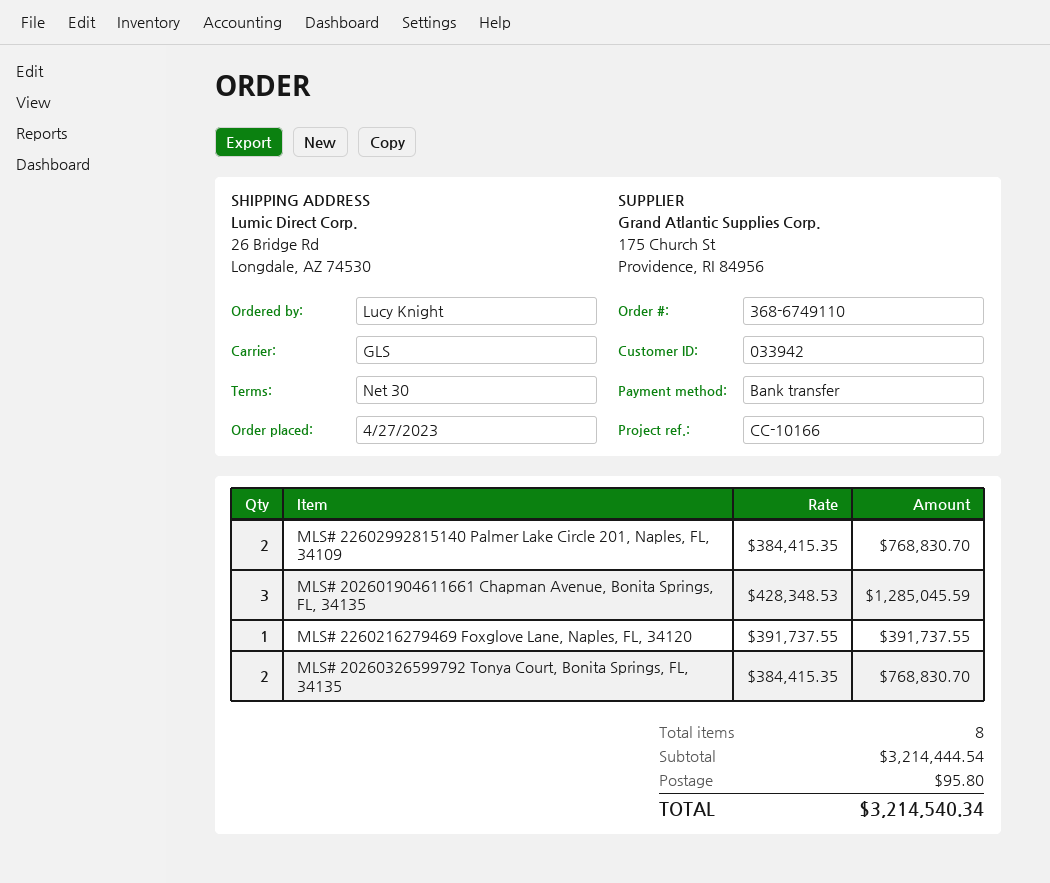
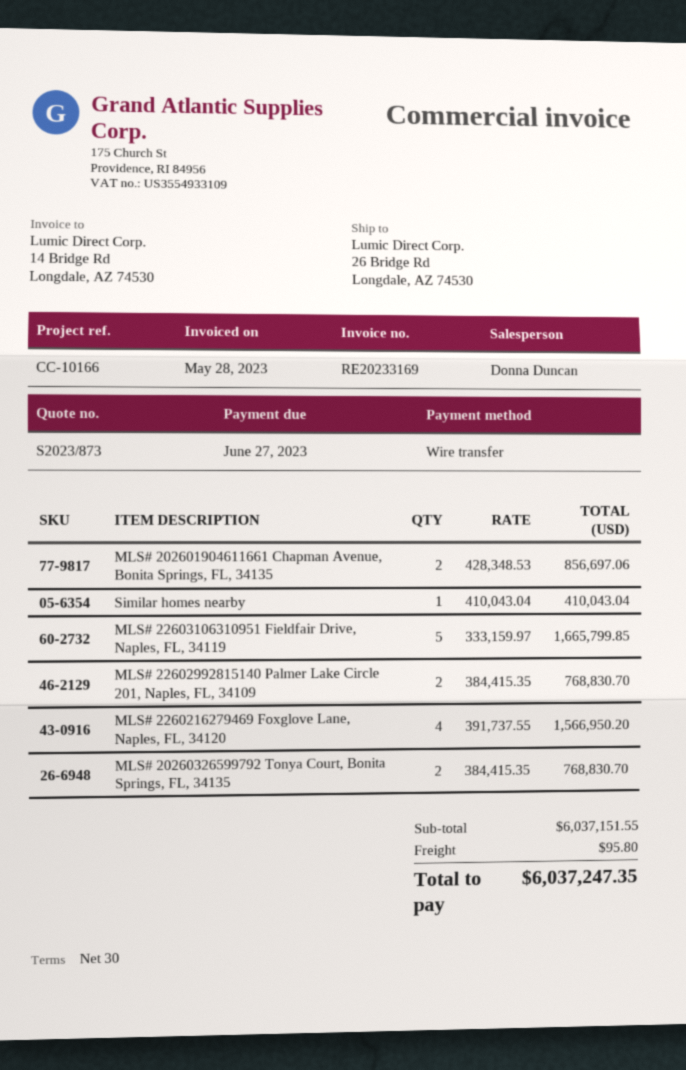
MLS# 202601904611661 Chapman Avenue, Bonita Springs, FL, 34135: 3 x 428348.53 = 1285045.59 -> 2 x 428348.53 = 856697.06
MLS# 2260216279469 Foxglove Lane, Naples, FL, 34120: 1 x 391737.55 = 391737.55 -> 4 x 391737.55 = 1566950.20
Similar homes nearby: none -> 1 x 410043.04 = 410043.04
MLS# 22603106310951 Fieldfair Drive, Naples, FL, 34119: none -> 5 x 333159.97 = 1665799.85
subtotal: 3214444.54 -> 6037151.55
total: 3214540.34 -> 6037247.35

